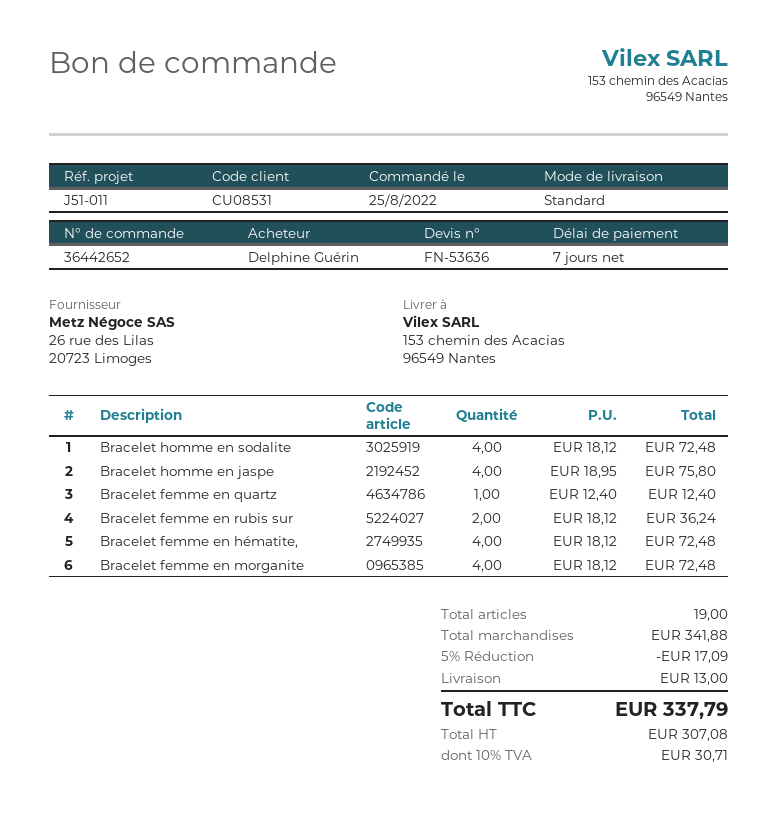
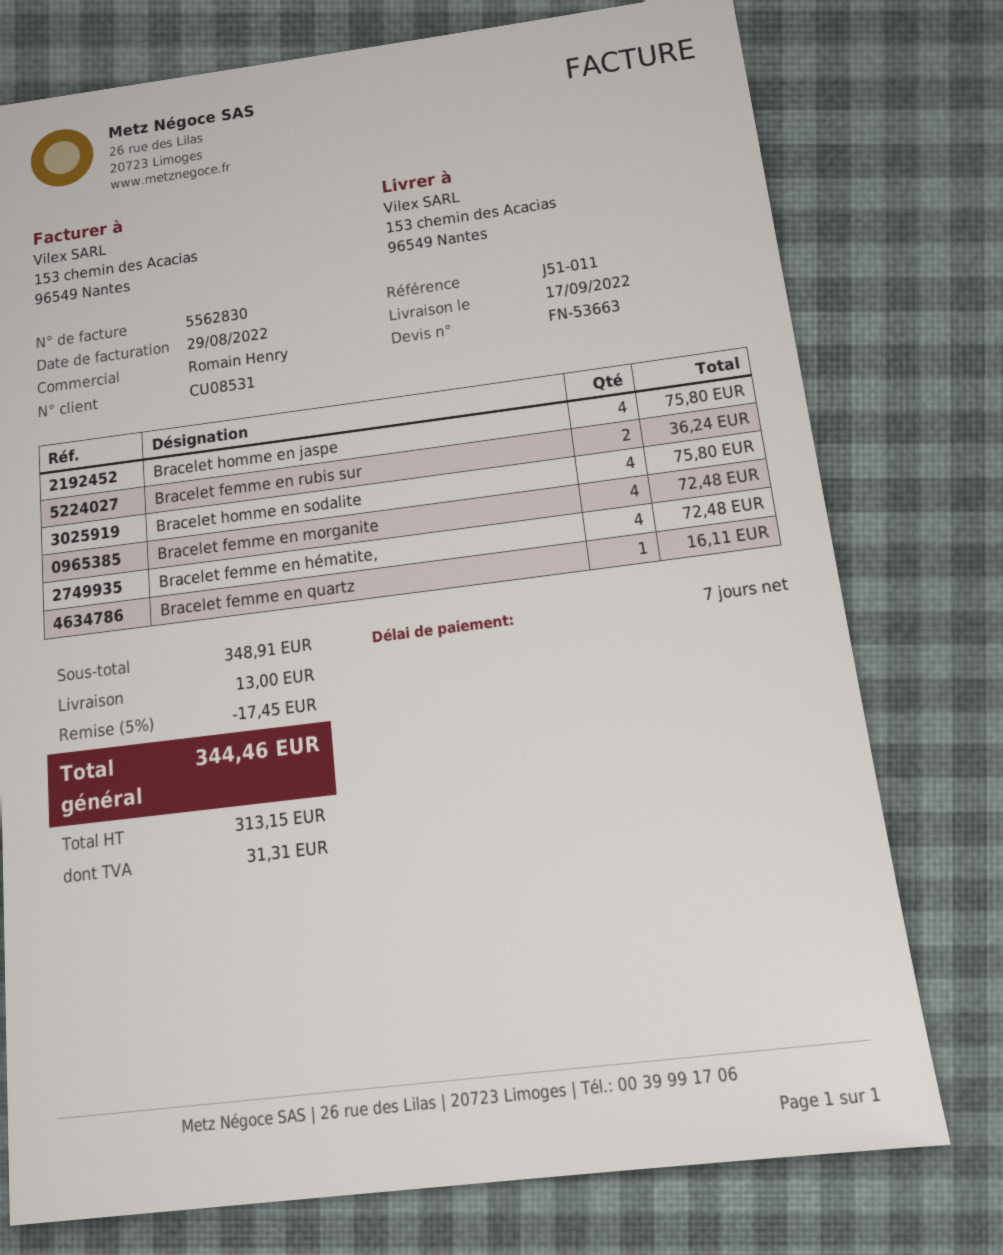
quote number: FN-53636 -> FN-53663
Bracelet homme en sodalite: 4 for 72.48 -> 4 for 75.80
Bracelet femme en quartz: 1 for 12.40 -> 1 for 16.11
subtotal: 341.88 -> 348.91
discount: 5% = 17.09 -> 5% = 17.45
net: 307.08 -> 313.15
tax: 30.71 -> 31.31
total: 337.79 -> 344.46

